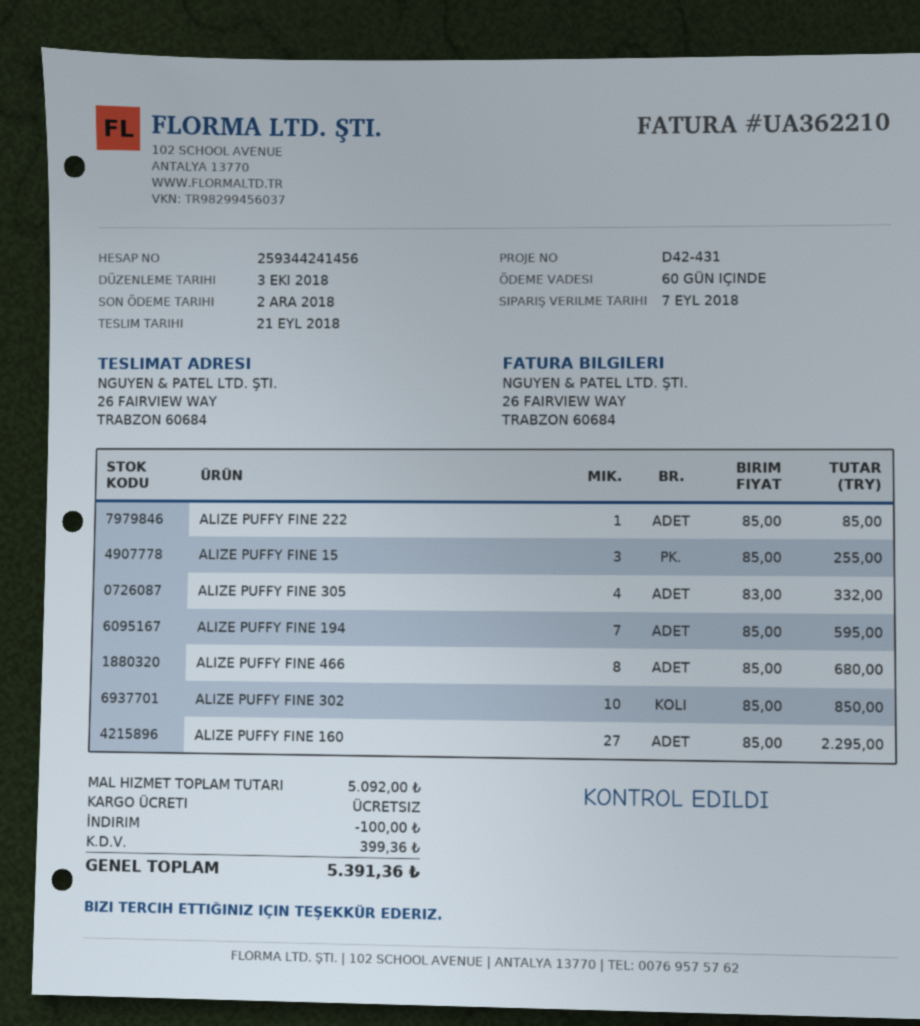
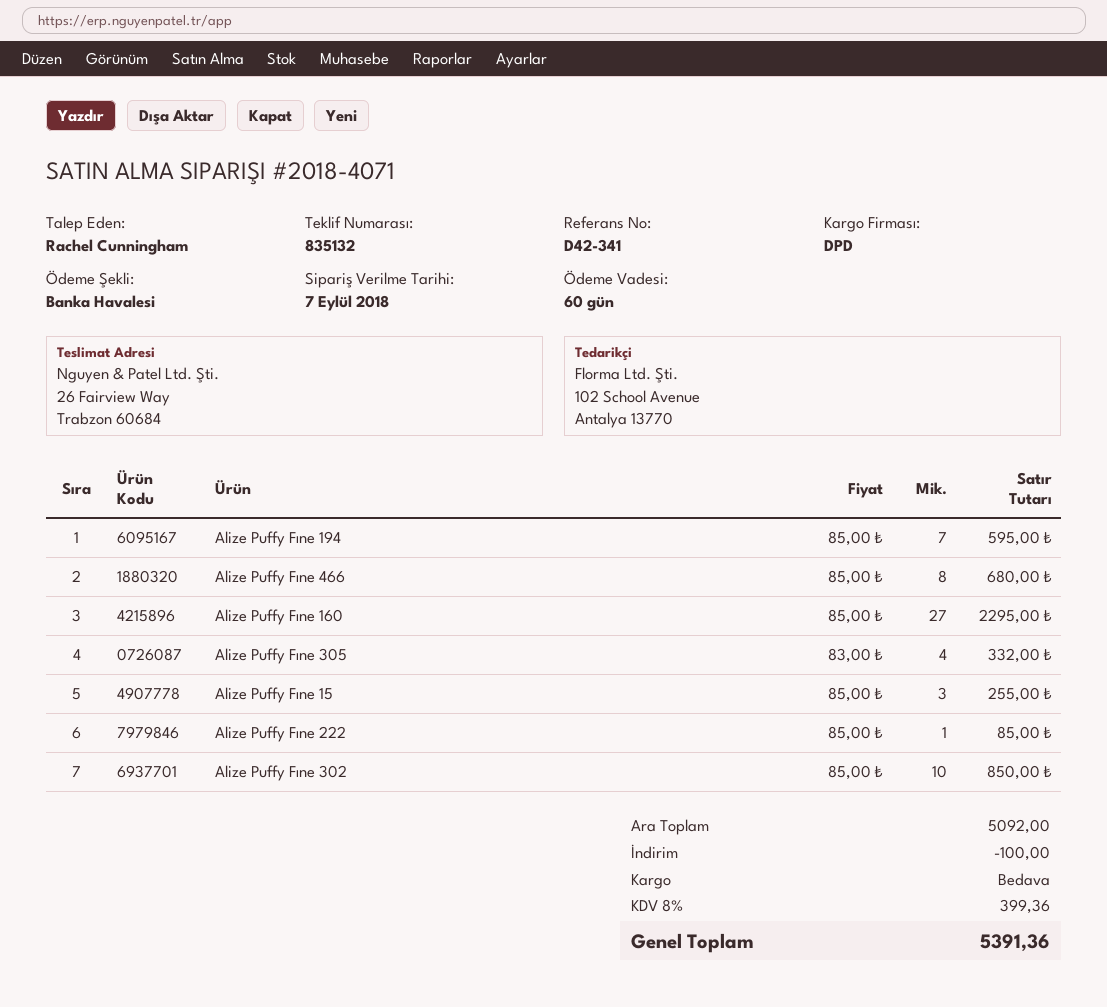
reference: D42-431 -> D42-341

